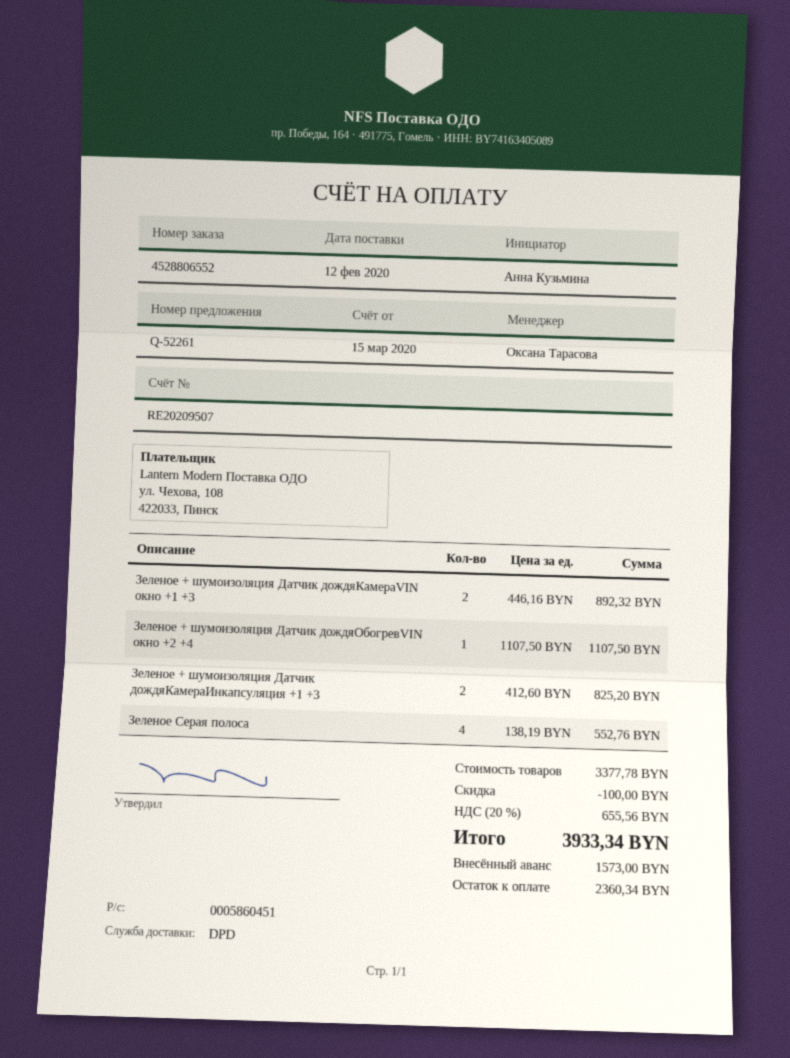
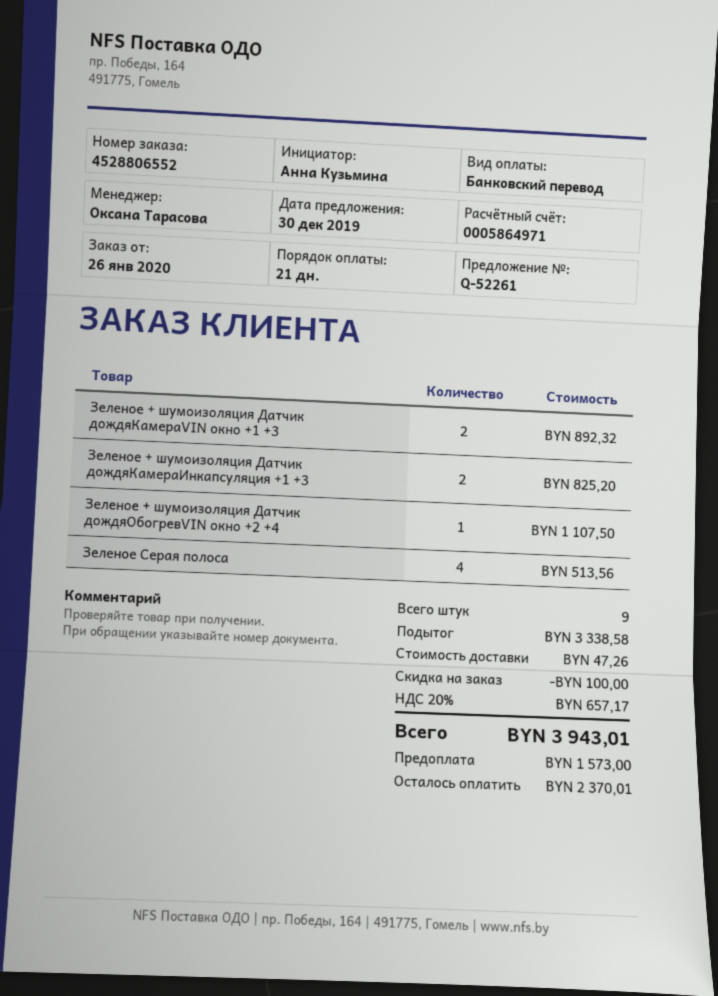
bank account: 0005860451 -> 0005864971
Зеленое Серая полоса: 4 for 552.76 -> 4 for 513.56
subtotal: 3377.78 -> 3338.58
shipping: none -> 47.26
tax: 20% = 655.56 -> 20% = 657.17
total: 3933.34 -> 3943.01
balance: 2360.34 -> 2370.01

